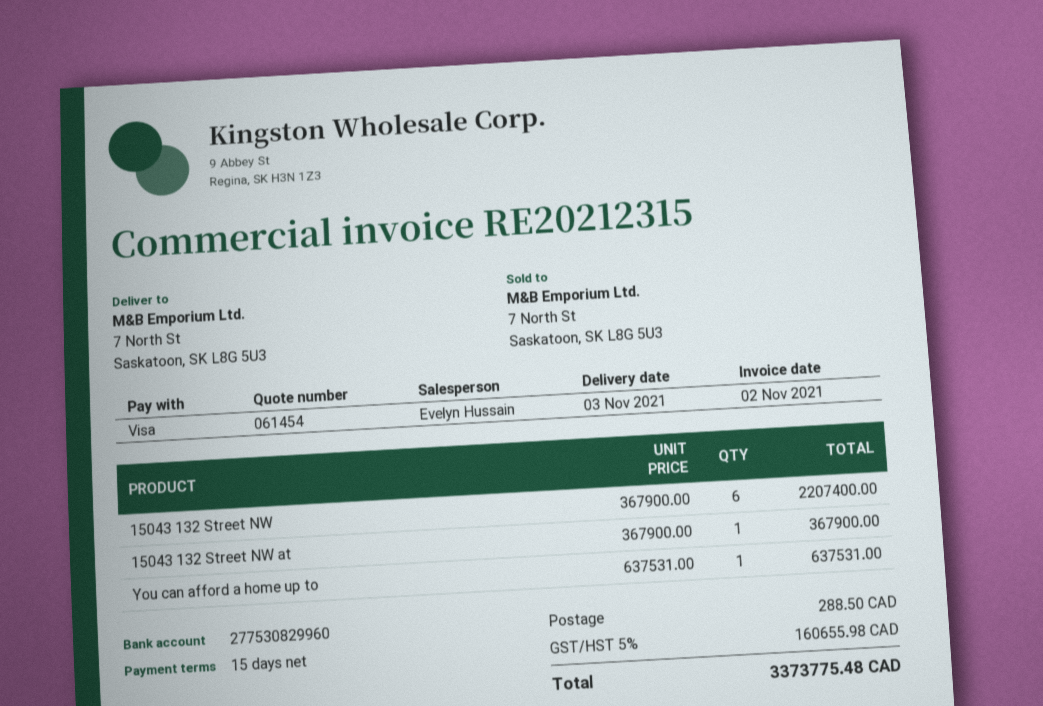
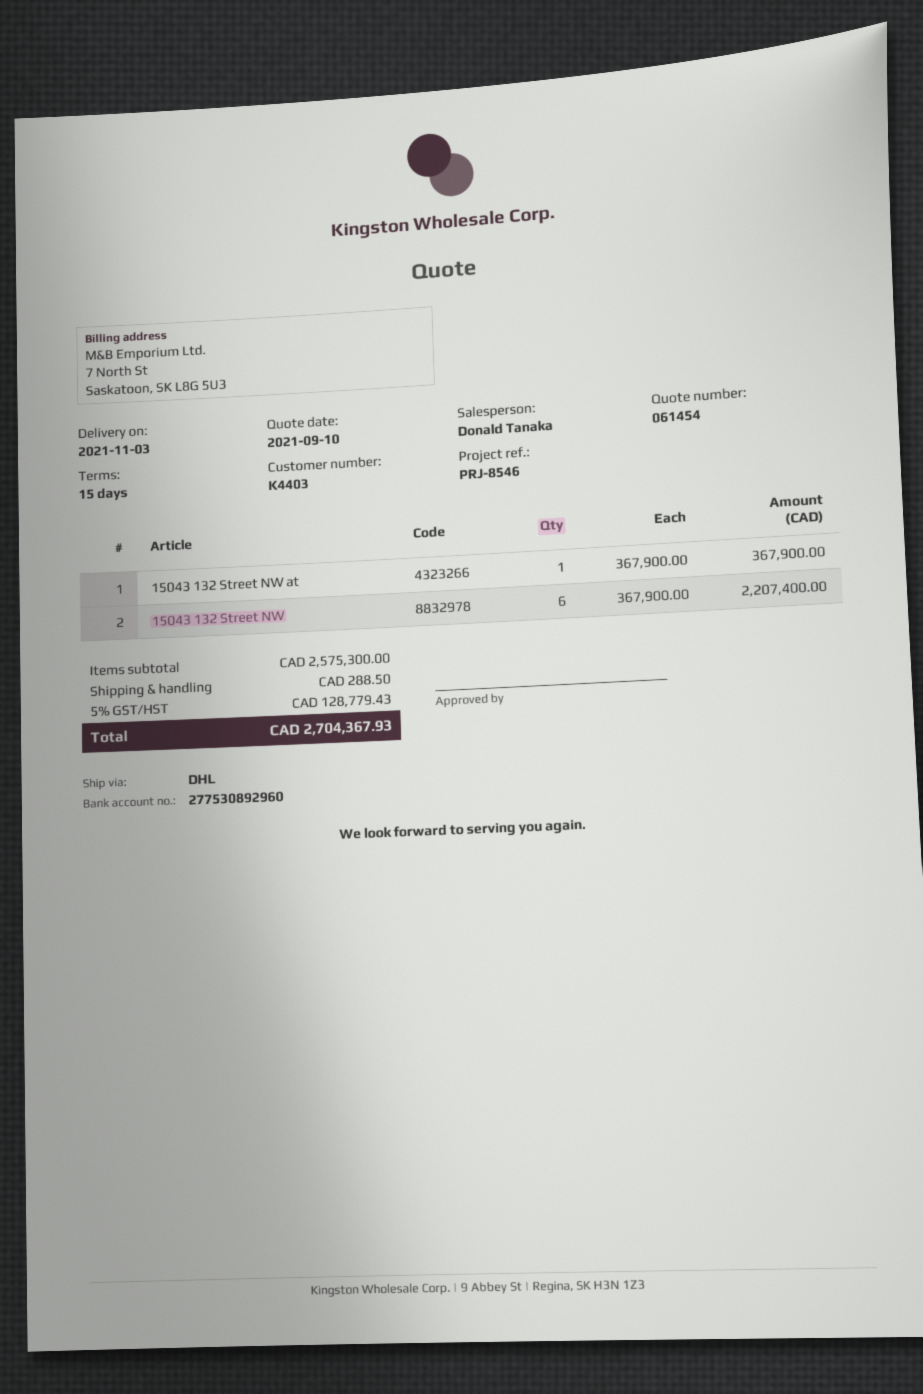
sales rep: Evelyn Hussain -> Donald Tanaka
bank account: 277530829960 -> 277530892960
You can afford a home up to: 1 x 637531.00 = 637531.00 -> none
tax: 5% = 160655.98 -> 5% = 128779.43
total: 3373775.48 -> 2704367.93

